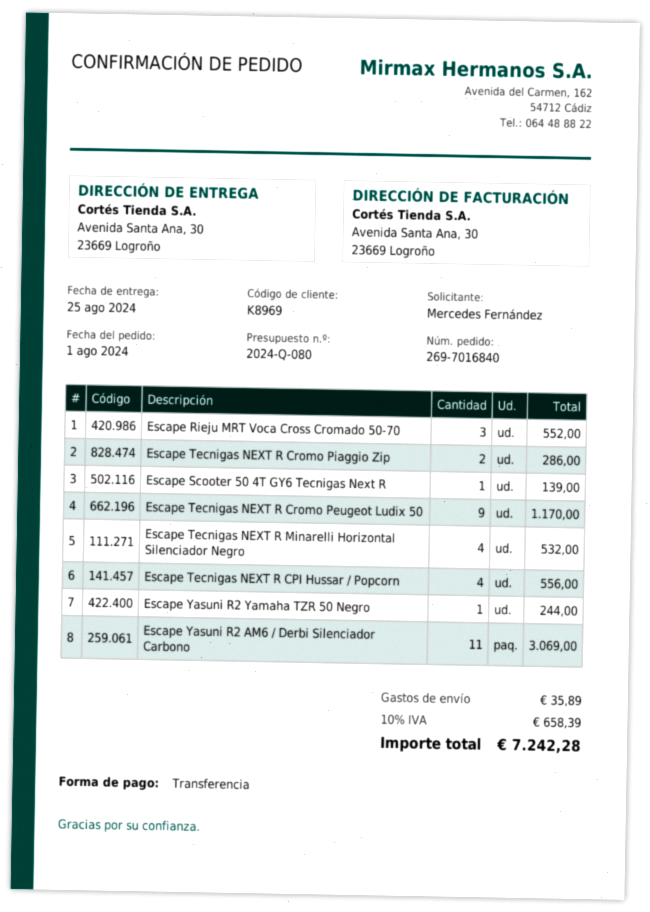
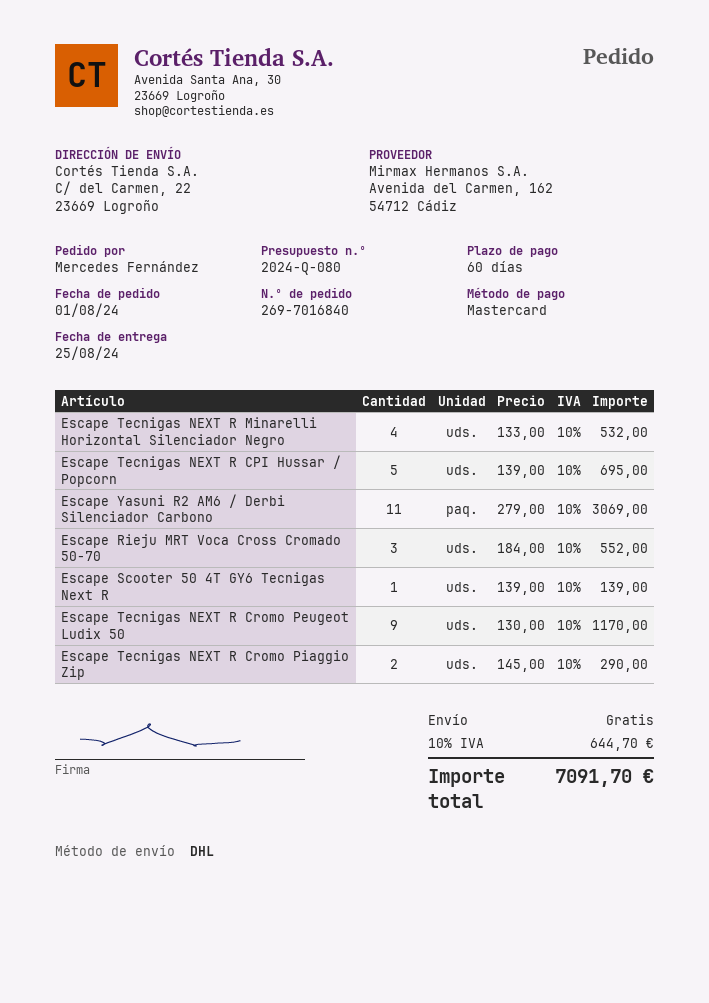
payment method: bank transfer -> Mastercard
ship to: Avenida Santa Ana, 30, 23669 Logroño -> C/ del Carmen, 22, 23669 Logroño
Escape Tecnigas NEXT R Cromo Piaggio Zip: 2 for 286.00 -> 2 for 290.00
Escape Tecnigas NEXT R CPI Hussar / Popcorn: 4 for 556.00 -> 5 for 695.00
Escape Yasuni R2 Yamaha TZR 50 Negro: 1 for 244.00 -> none
shipping: 35.89 -> 0.00
tax: 10% = 658.39 -> 10% = 644.70
total: 7242.28 -> 7091.70

